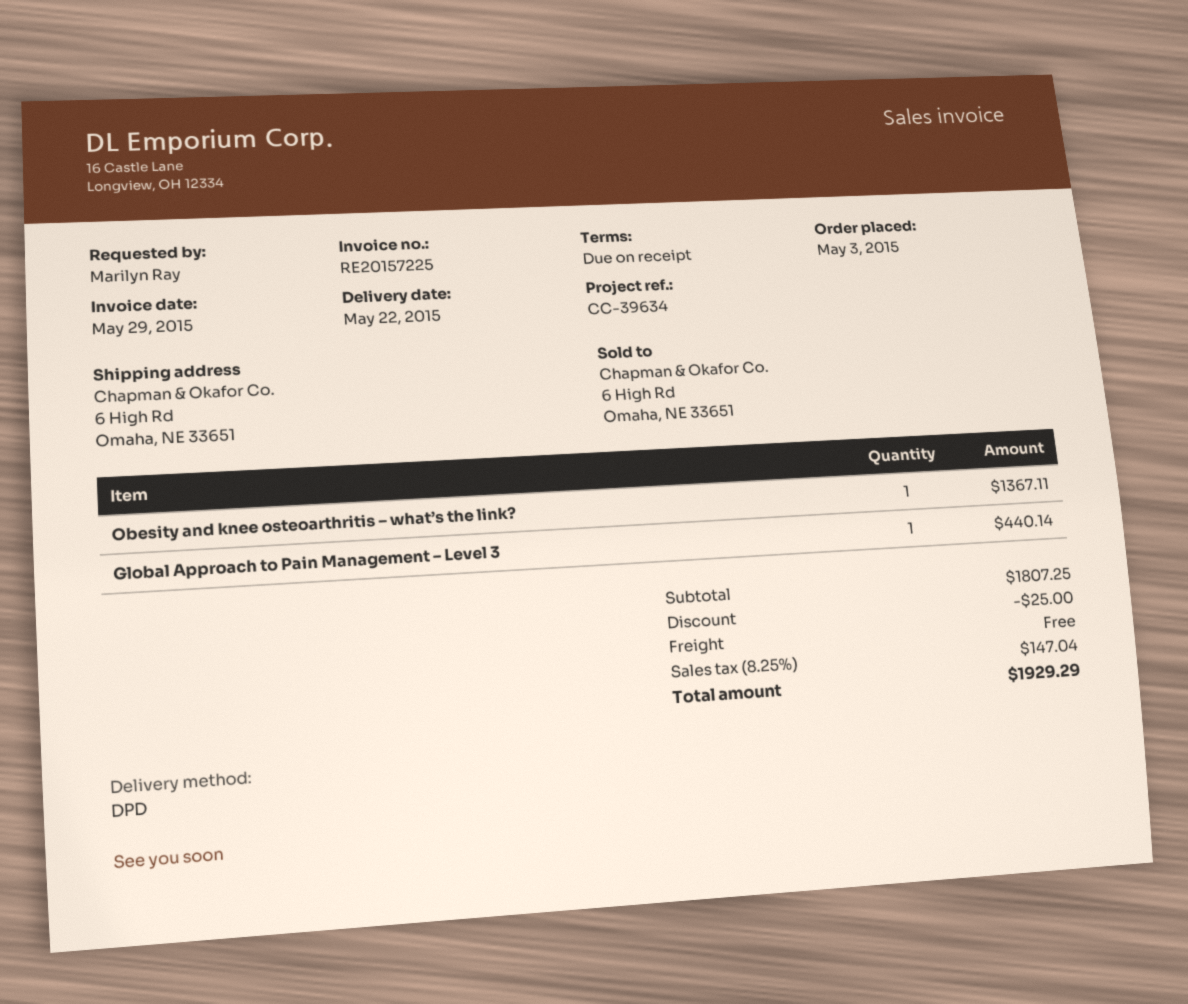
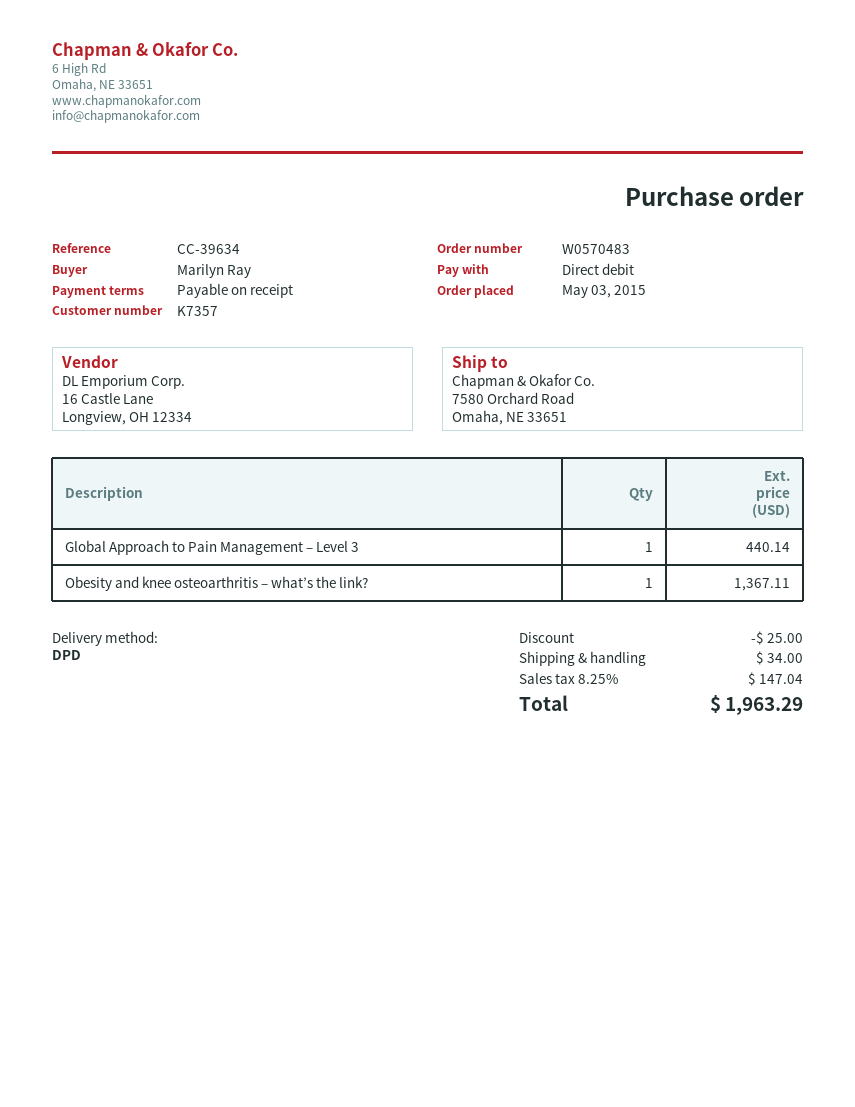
ship to: 6 High Rd, Omaha, NE 33651 -> 7580 Orchard Road, Omaha, NE 33651
shipping: 0.00 -> 34.00
total: 1929.29 -> 1963.29

